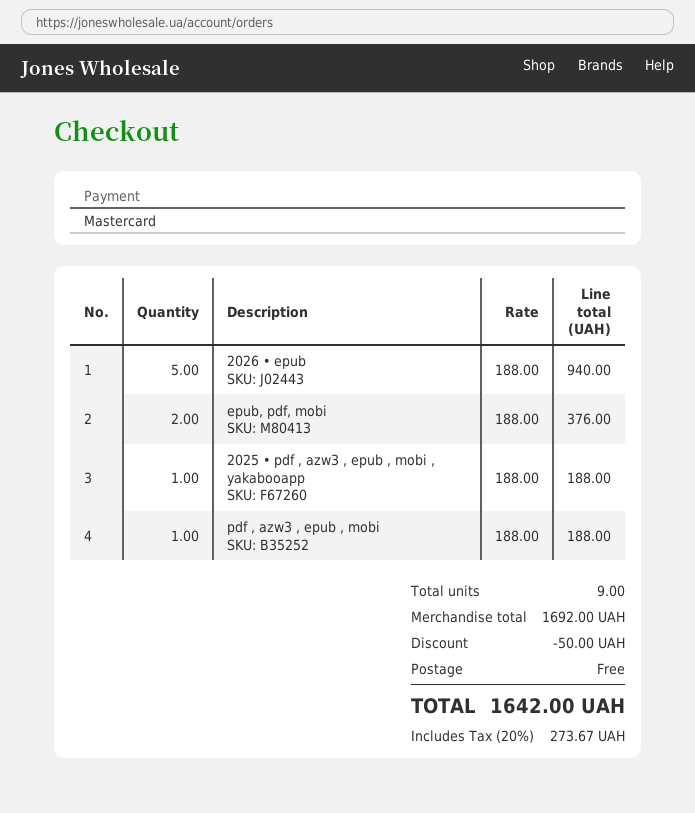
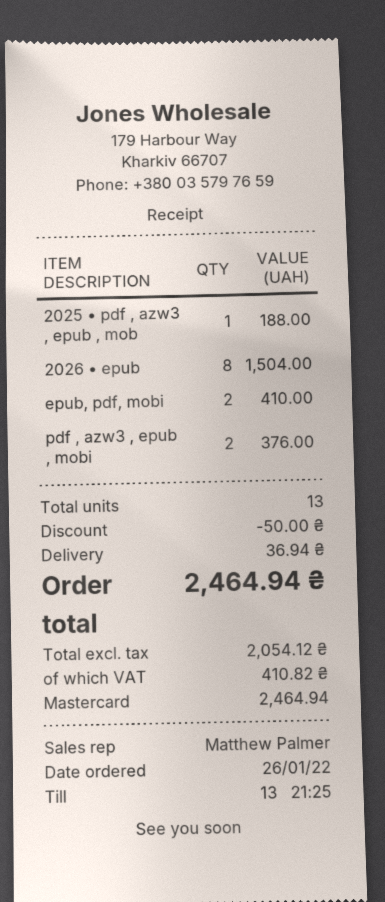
2026 • epub: 5 for 940.00 -> 8 for 1504.00
epub, pdf, mobi: 2 for 376.00 -> 2 for 410.00
pdf , azw3 , epub , mobi: 1 for 188.00 -> 2 for 376.00
total quantity: 9 -> 13
shipping: 0.00 -> 36.94
tax: 273.67 -> 410.82
total: 1642.00 -> 2464.94

